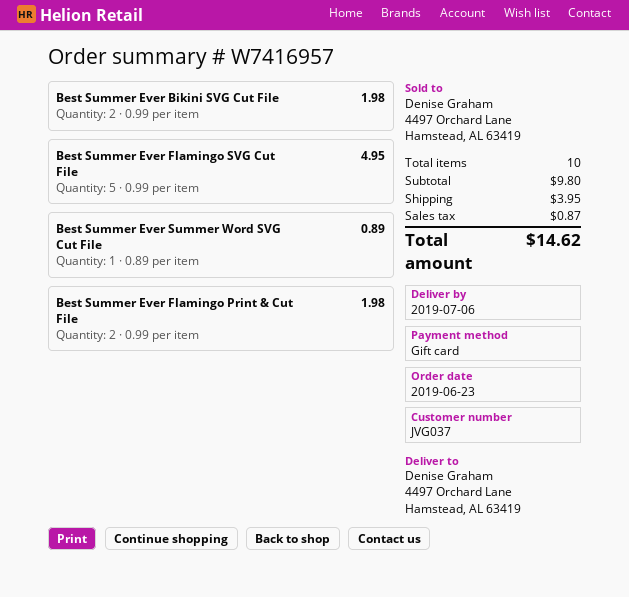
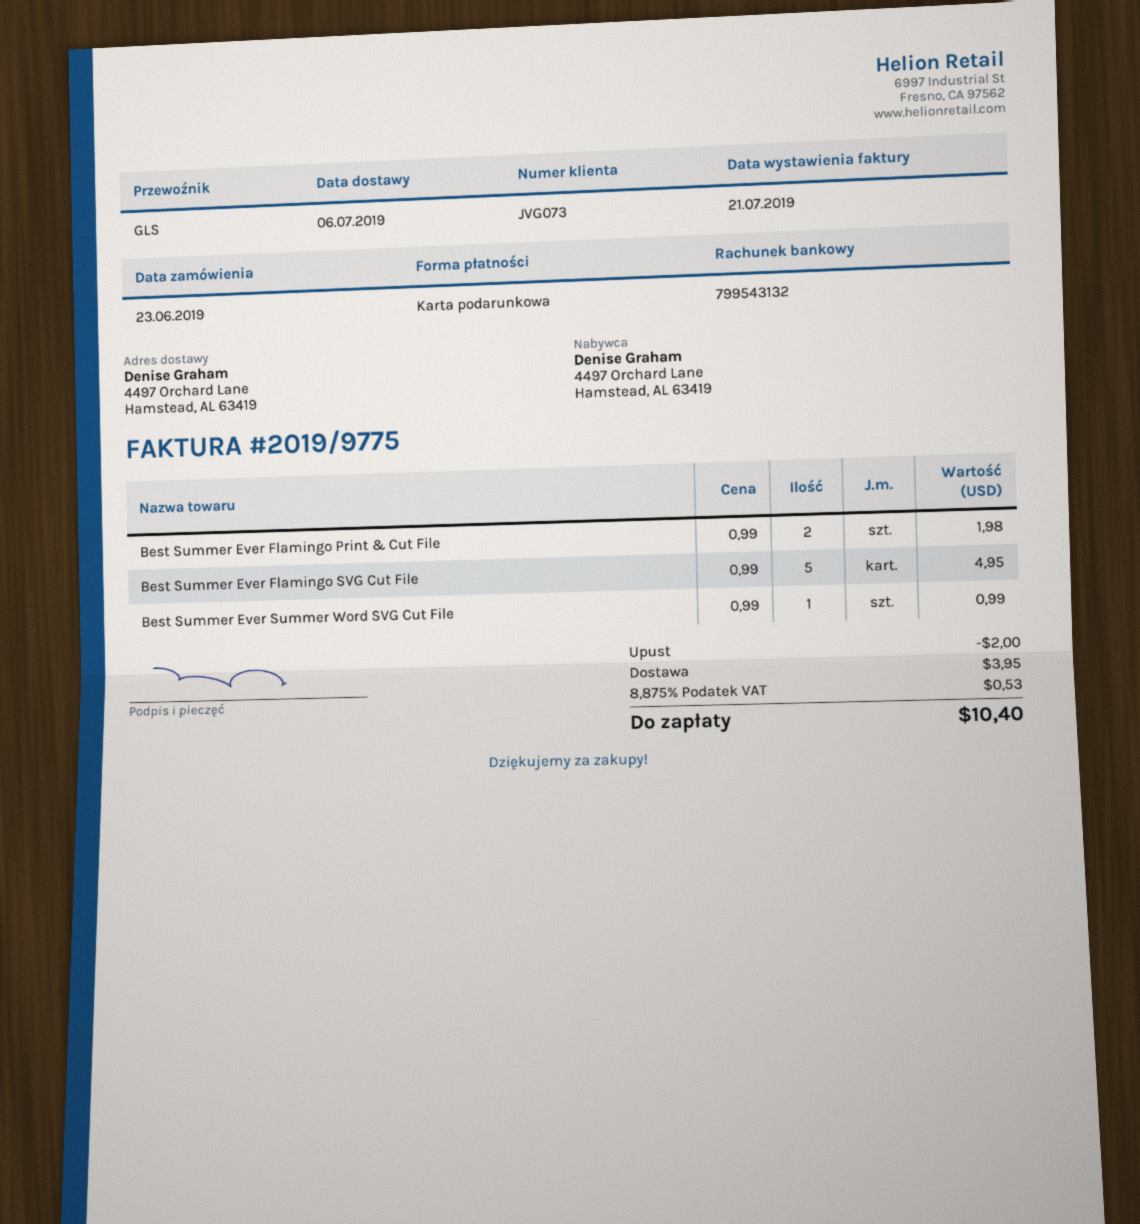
customer number: JVG037 -> JVG073
Best Summer Ever Bikini SVG Cut File: 2 x 0.99 = 1.98 -> none
Best Summer Ever Summer Word SVG Cut File: 1 x 0.89 = 0.89 -> 1 x 0.99 = 0.99
discount: none -> 2.00
tax: 0.87 -> 0.53
total: 14.62 -> 10.40

